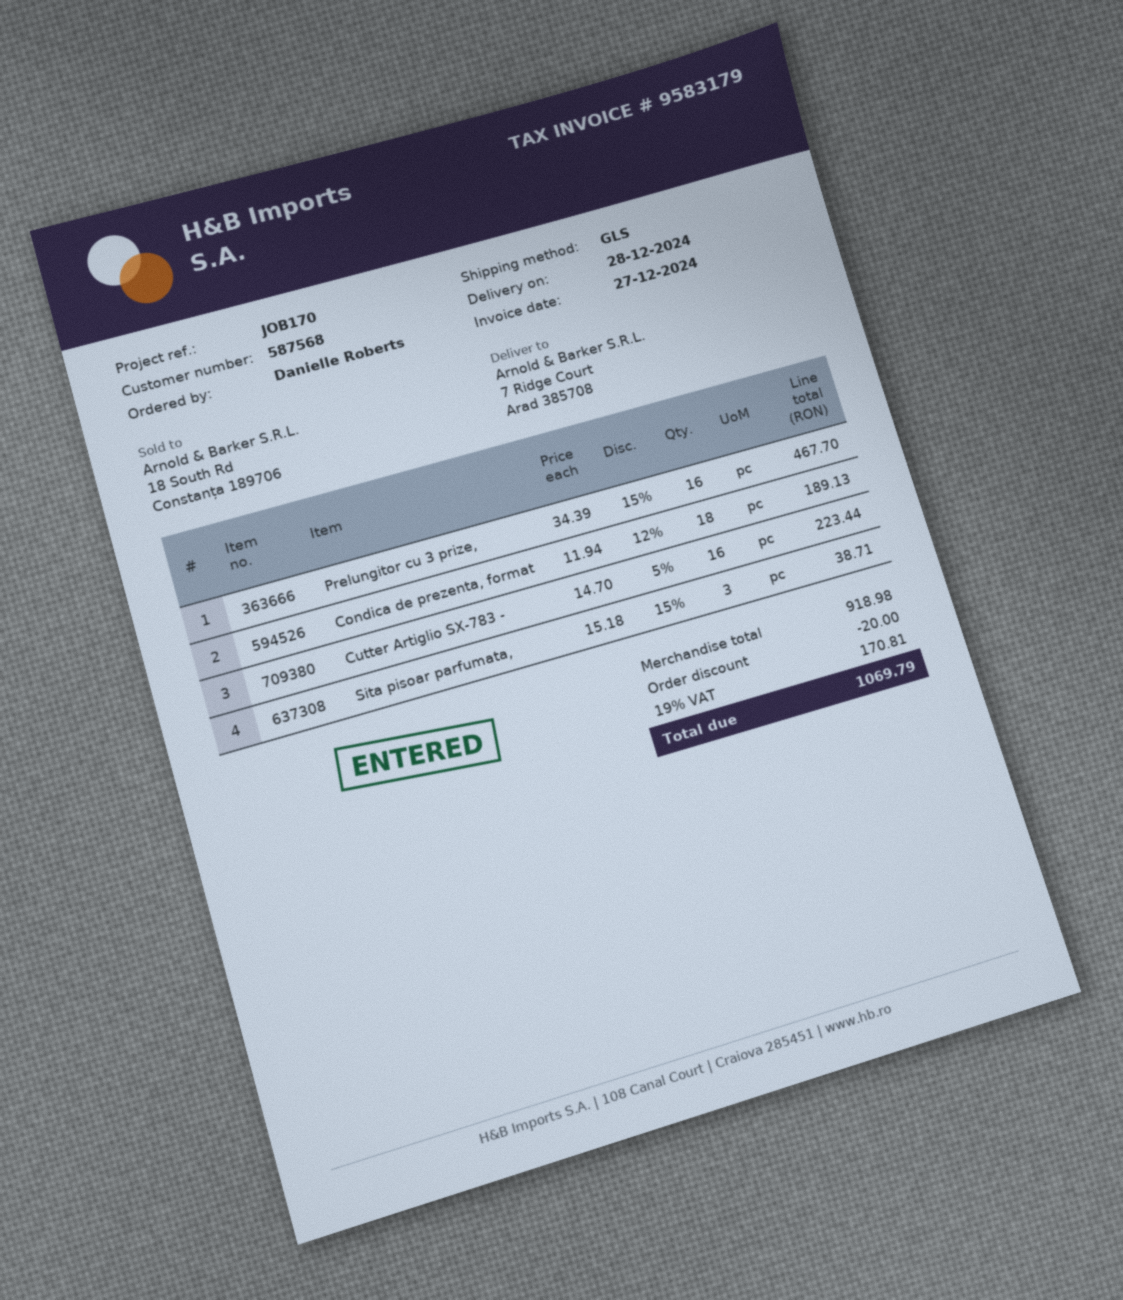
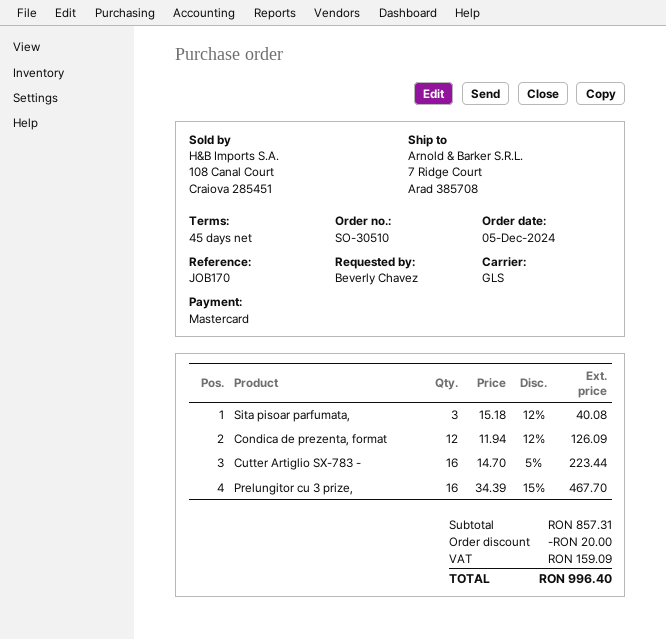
ordered by: Danielle Roberts -> Beverly Chavez
Condica de prezenta, format: 18 x 11.94 - 12% = 189.13 -> 12 x 11.94 - 12% = 126.09
Sita pisoar parfumata,: 3 x 15.18 - 15% = 38.71 -> 3 x 15.18 - 12% = 40.08
subtotal: 918.98 -> 857.31
tax: 170.81 -> 159.09
total: 1069.79 -> 996.40

